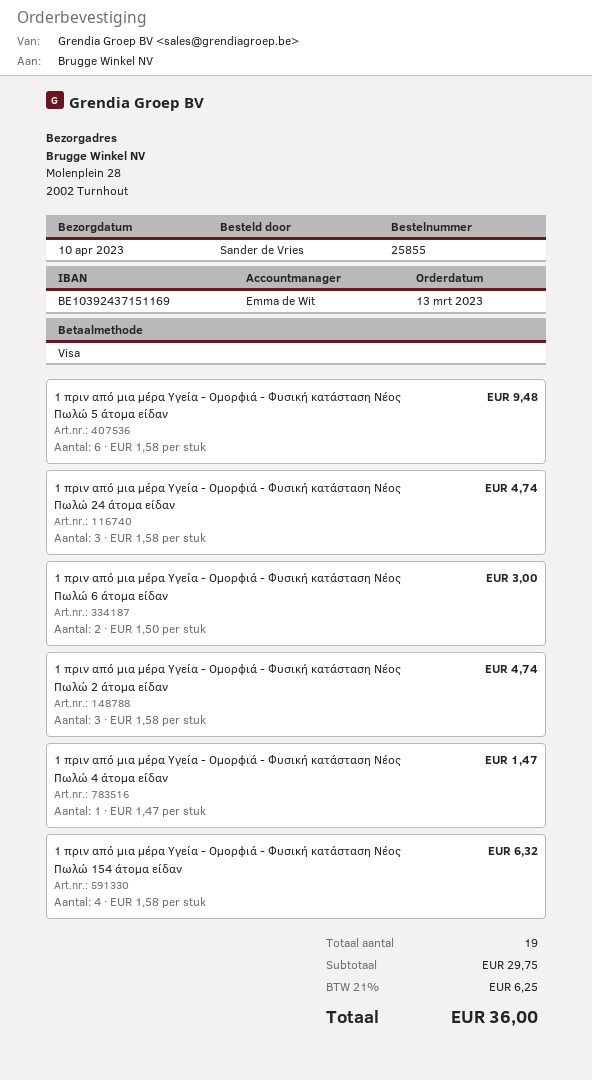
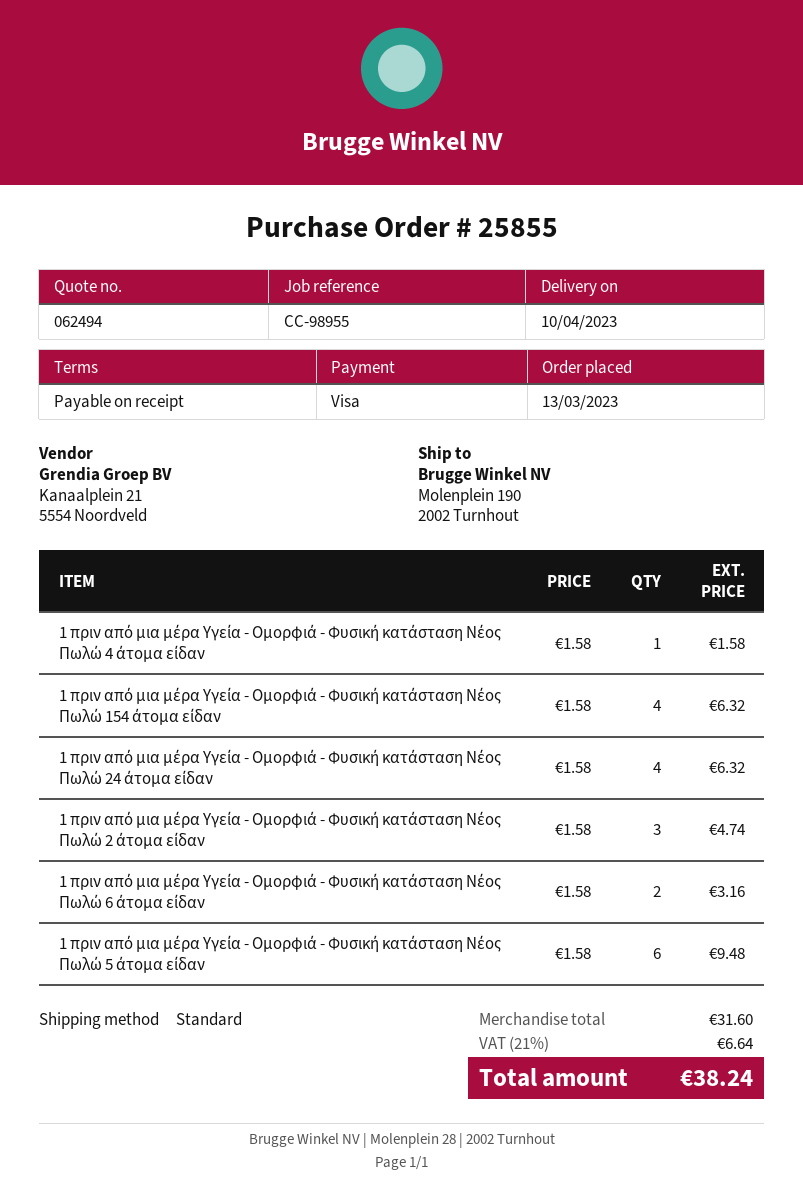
ship to: Molenplein 28, 2002 Turnhout -> Molenplein 190, 2002 Turnhout
1 πριν από μια μέρα Υγεία - Ομορφιά - Φυσική κατάσταση Νέος Πωλώ 24 άτομα είδαν: 3 x 1.58 = 4.74 -> 4 x 1.58 = 6.32
1 πριν από μια μέρα Υγεία - Ομορφιά - Φυσική κατάσταση Νέος Πωλώ 6 άτομα είδαν: 2 x 1.50 = 3.00 -> 2 x 1.58 = 3.16
1 πριν από μια μέρα Υγεία - Ομορφιά - Φυσική κατάσταση Νέος Πωλώ 4 άτομα είδαν: 1 x 1.47 = 1.47 -> 1 x 1.58 = 1.58
subtotal: 29.75 -> 31.60
tax: 21% = 6.25 -> 21% = 6.64
total: 36.00 -> 38.24

